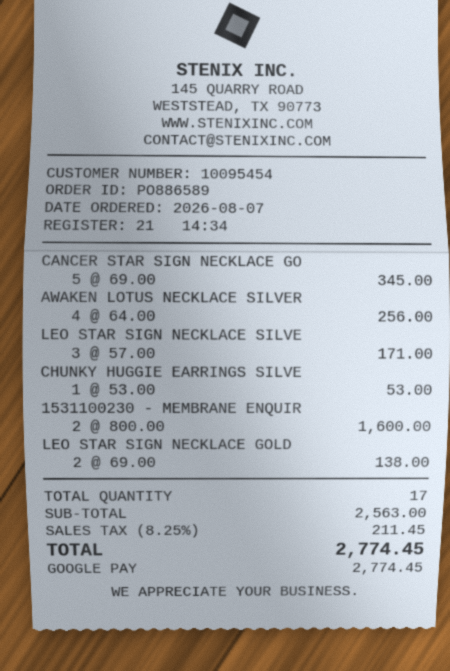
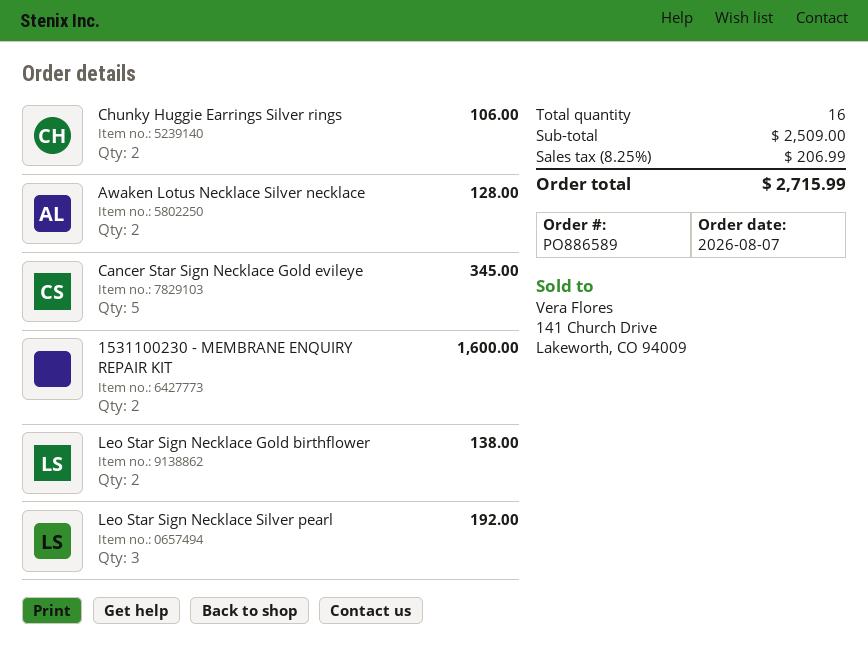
AWAKEN LOTUS NECKLACE SILVER: 4 for 256.00 -> 2 for 128.00
LEO STAR SIGN NECKLACE SILVE: 3 for 171.00 -> 3 for 192.00
CHUNKY HUGGIE EARRINGS SILVE: 1 for 53.00 -> 2 for 106.00
total quantity: 17 -> 16
subtotal: 2563.00 -> 2509.00
tax: 8.25% = 211.45 -> 8.25% = 206.99
total: 2774.45 -> 2715.99

